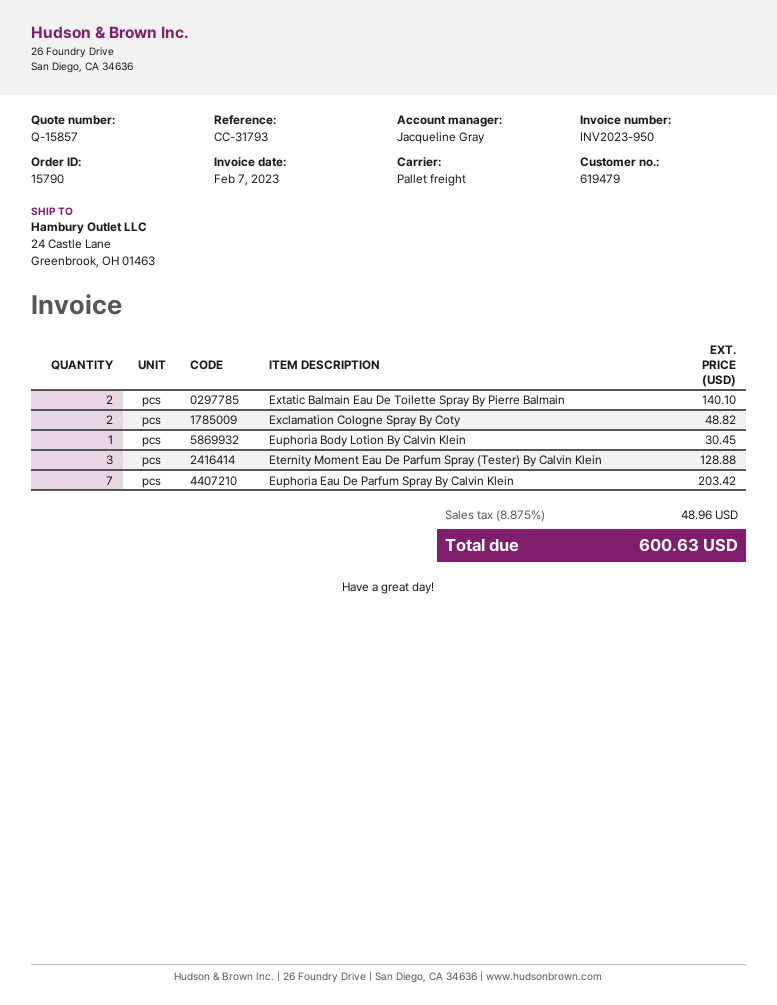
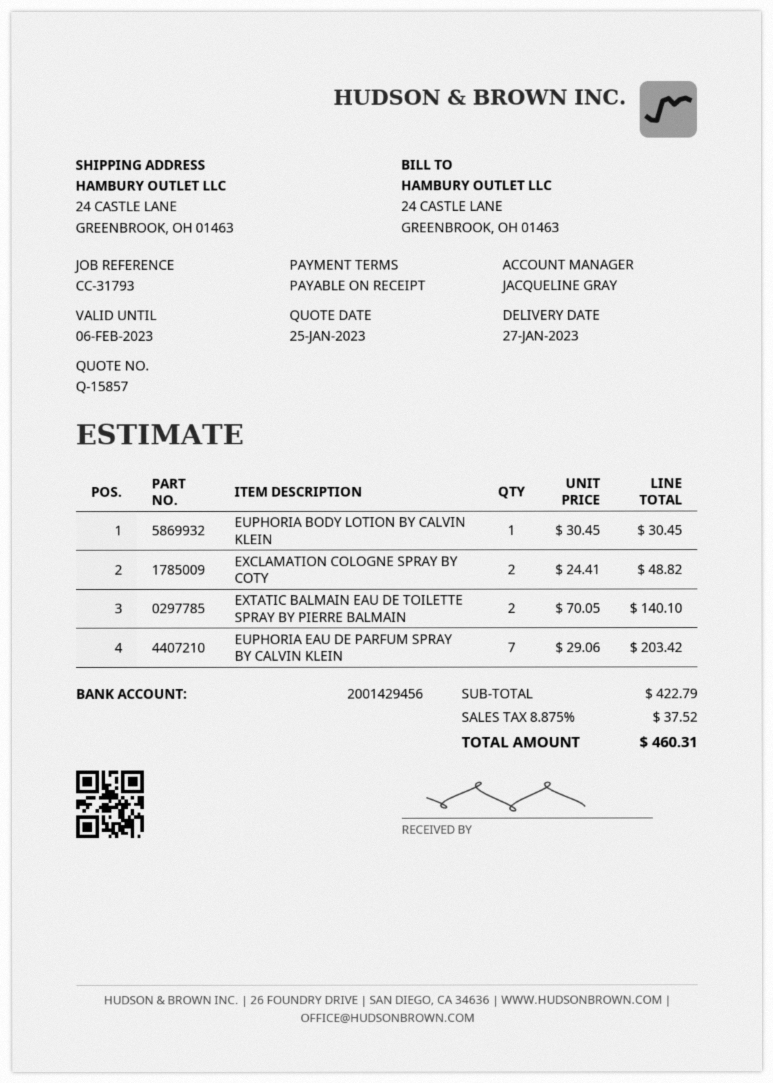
Eternity Moment Eau De Parfum Spray (Tester) By Calvin Klein: 3 for 128.88 -> none
tax: 8.875% = 48.96 -> 8.875% = 37.52
total: 600.63 -> 460.31

